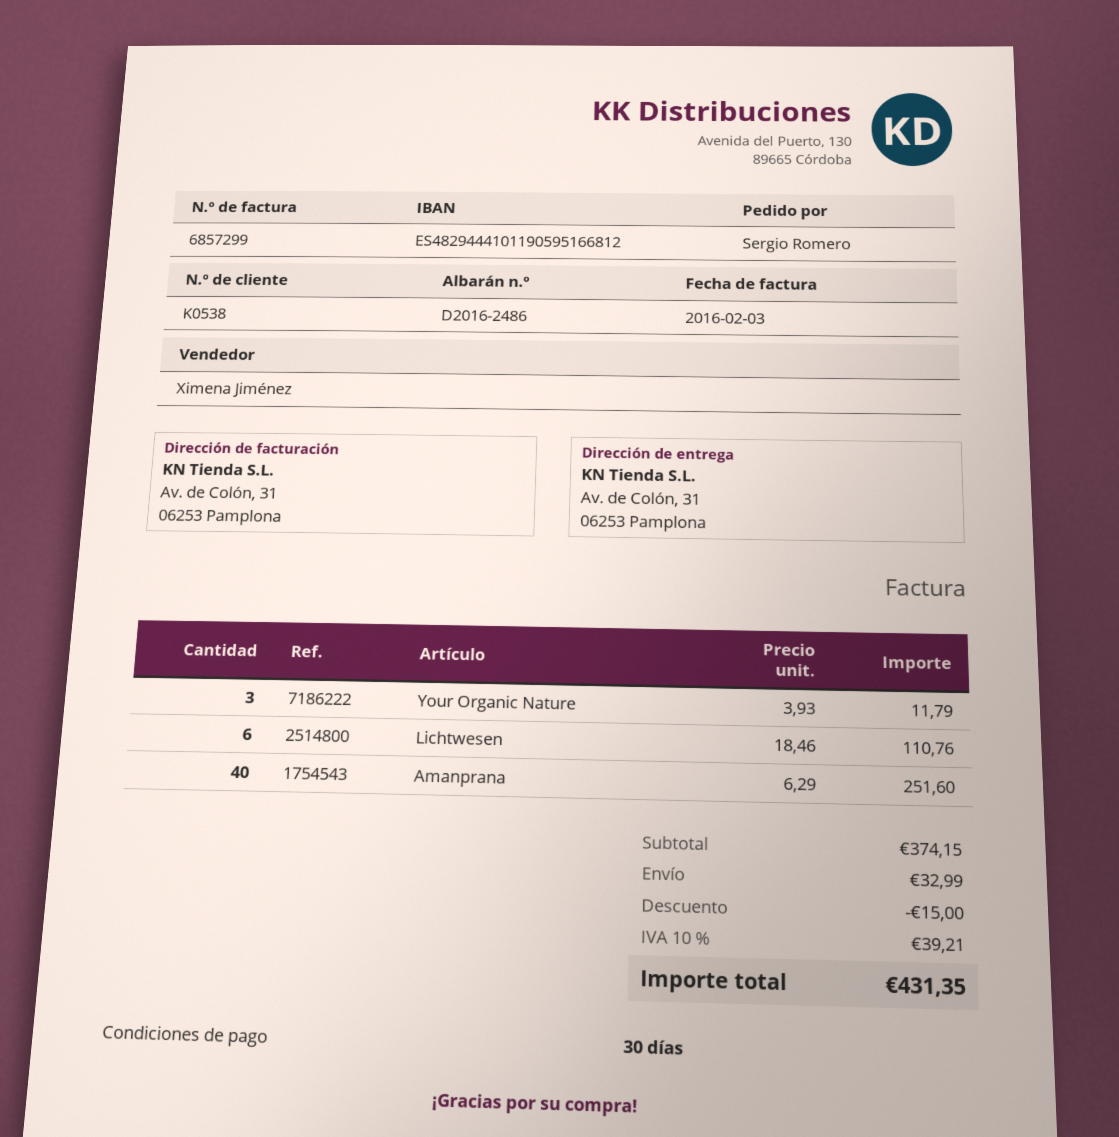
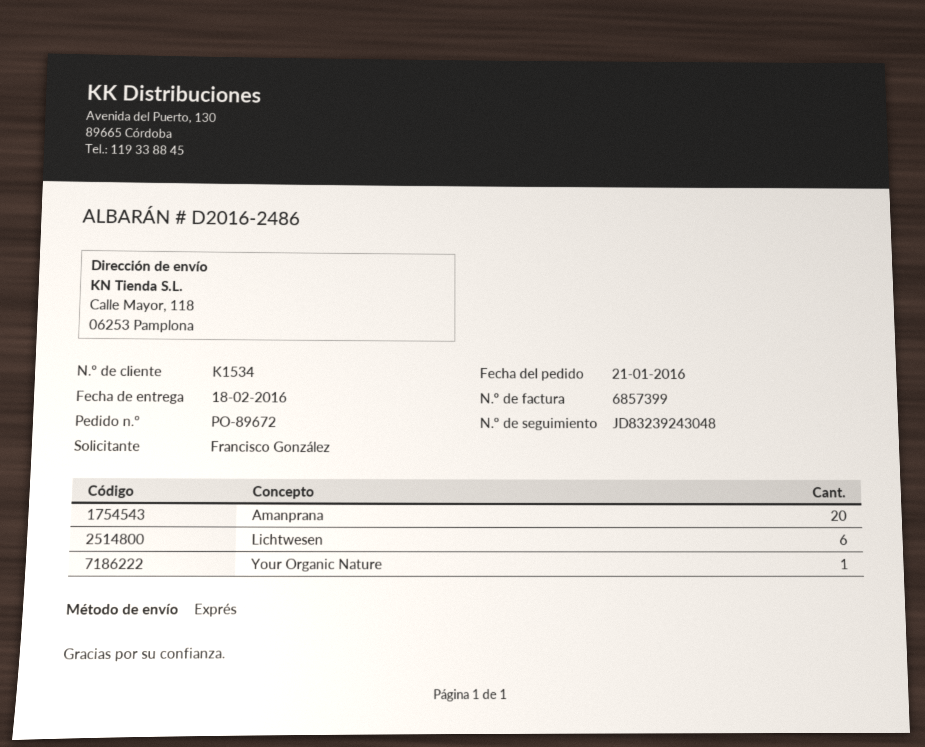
invoice number: 6857299 -> 6857399
customer number: K0538 -> K1534
ordered by: Sergio Romero -> Francisco González
ship to: Av. de Colón, 31, 06253 Pamplona -> Calle Mayor, 118, 06253 Pamplona
Your Organic Nature: 3 -> 1
Amanprana: 40 -> 20

